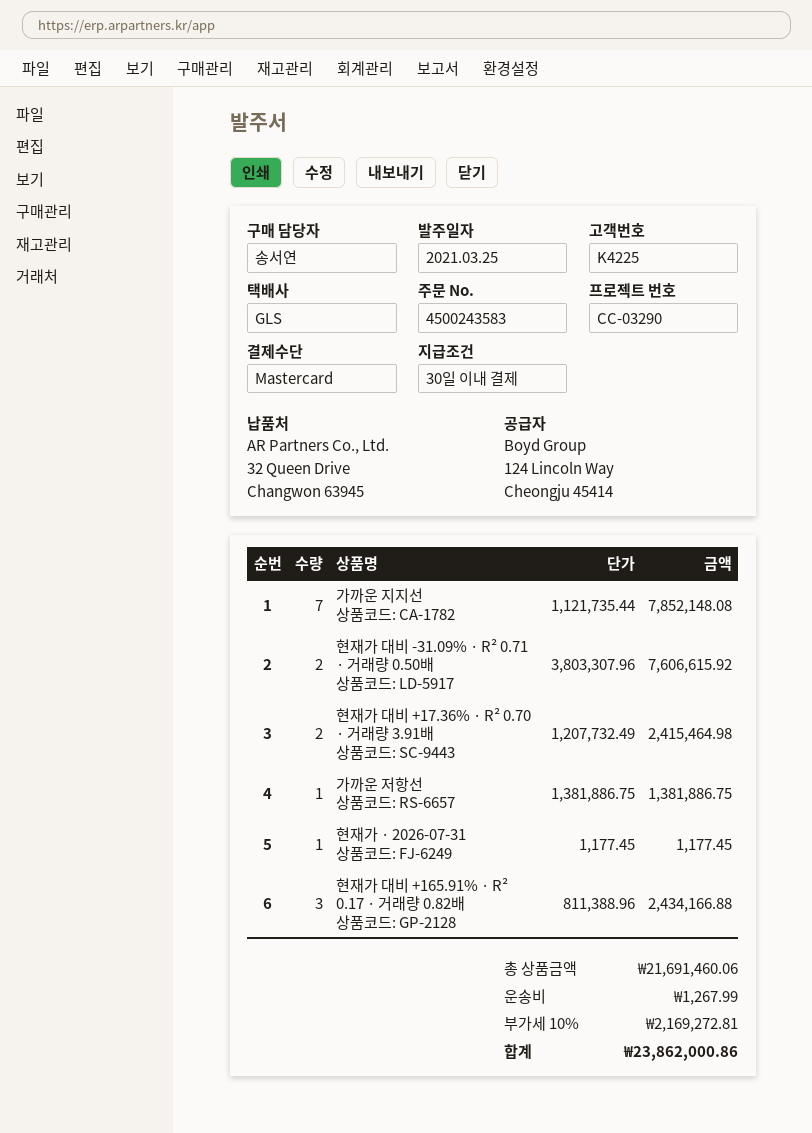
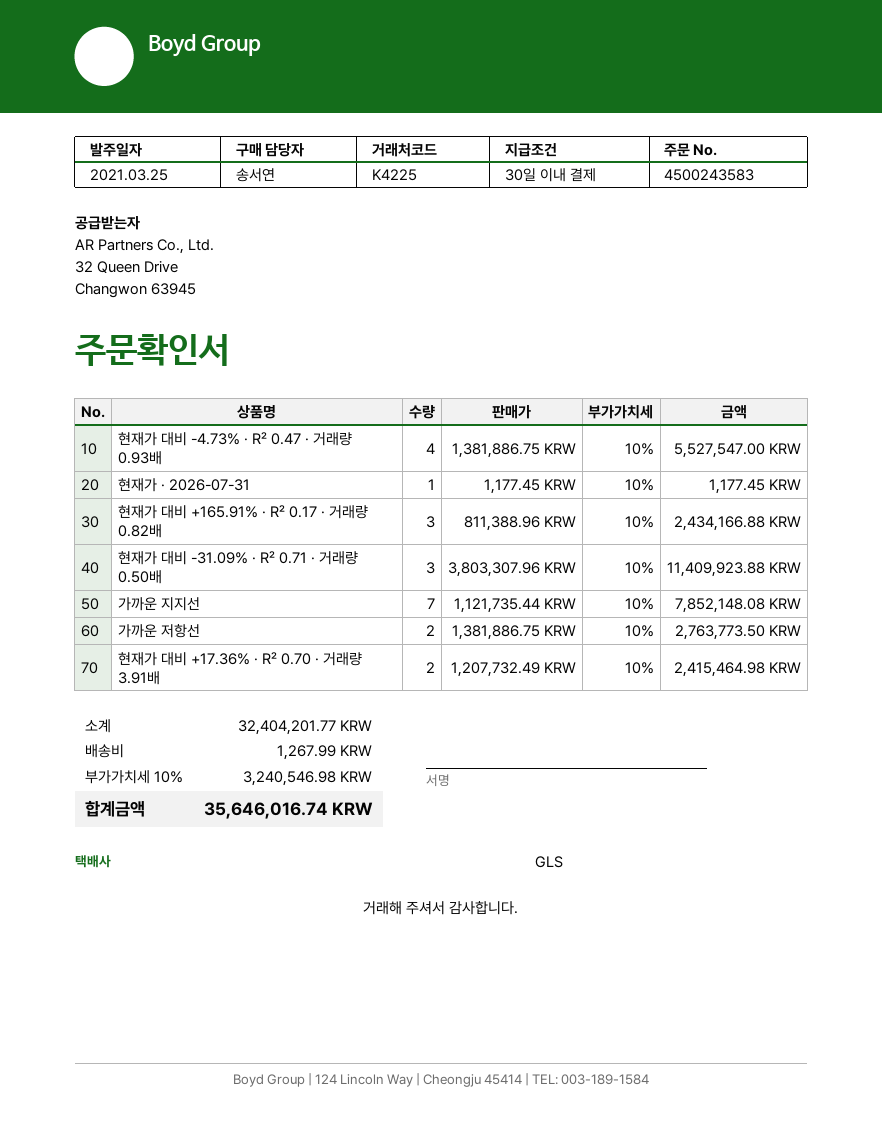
현재가 대비 -31.09% · R² 0.71 · 거래량 0.50배: 2 x 3803307.96 = 7606615.92 -> 3 x 3803307.96 = 11409923.88
가까운 저항선: 1 x 1381886.75 = 1381886.75 -> 2 x 1381886.75 = 2763773.50
현재가 대비 -4.73% · R² 0.47 · 거래량 0.93배: none -> 4 x 1381886.75 = 5527547.00
subtotal: 21691460.06 -> 32404201.77
tax: 10% = 2169272.81 -> 10% = 3240546.98
total: 23862000.86 -> 35646016.74

